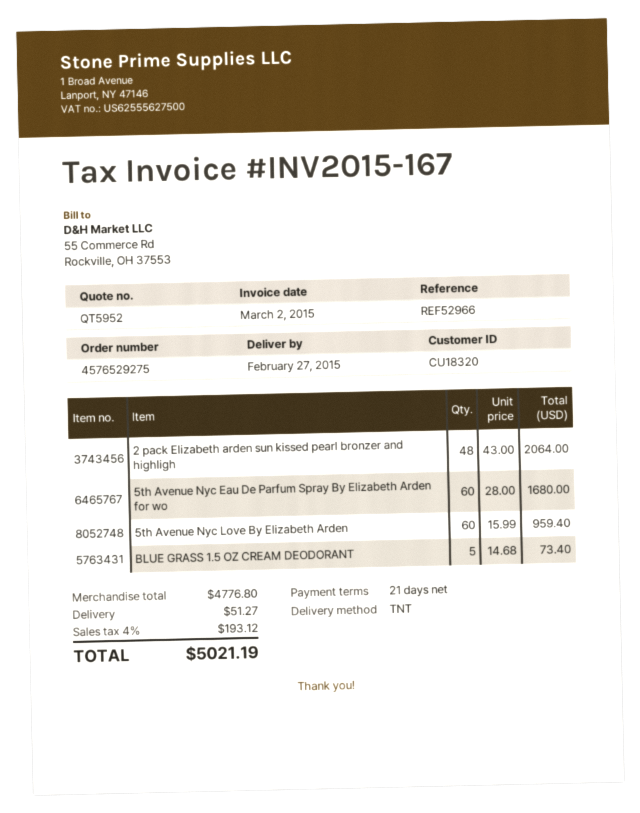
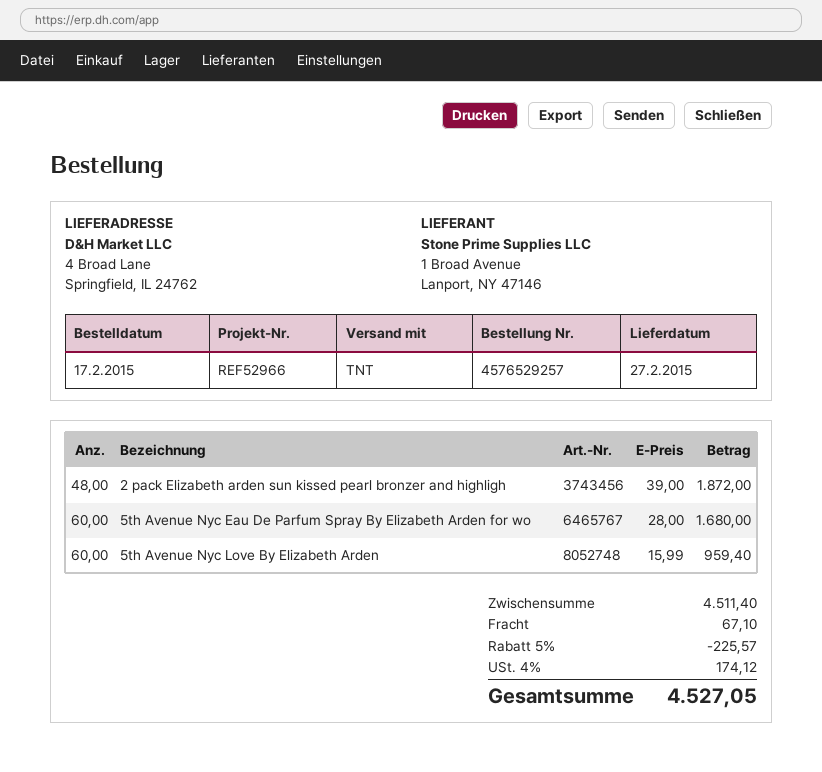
order number: 4576529275 -> 4576529257
2 pack Elizabeth arden sun kissed pearl bronzer and highligh: 48 x 43.00 = 2064.00 -> 48 x 39.00 = 1872.00
BLUE GRASS 1.5 OZ CREAM DEODORANT: 5 x 14.68 = 73.40 -> none
subtotal: 4776.80 -> 4511.40
discount: none -> 5% = 225.57
shipping: 51.27 -> 67.10
tax: 4% = 193.12 -> 4% = 174.12
total: 5021.19 -> 4527.05

